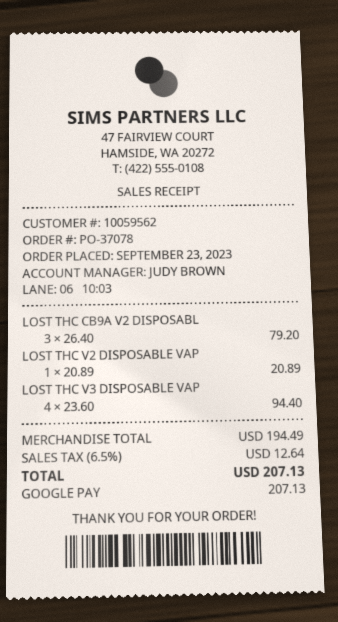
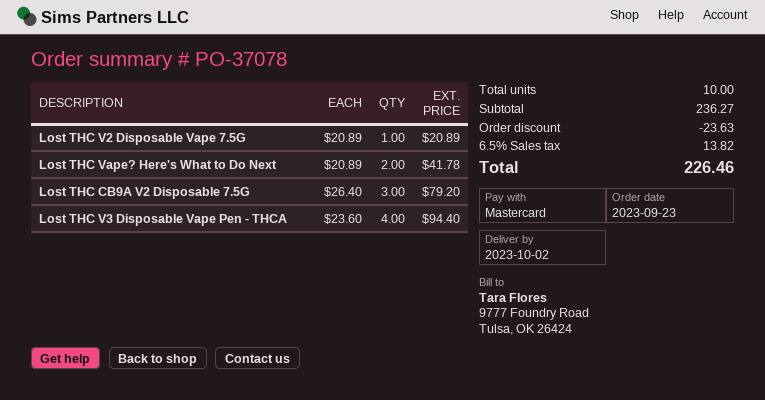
payment method: Google Pay -> Mastercard
Lost THC Vape? Here's What to Do Next: none -> 2 x 20.89 = 41.78
subtotal: 194.49 -> 236.27
discount: none -> 23.63
tax: 6.5% = 12.64 -> 6.5% = 13.82
total: 207.13 -> 226.46

